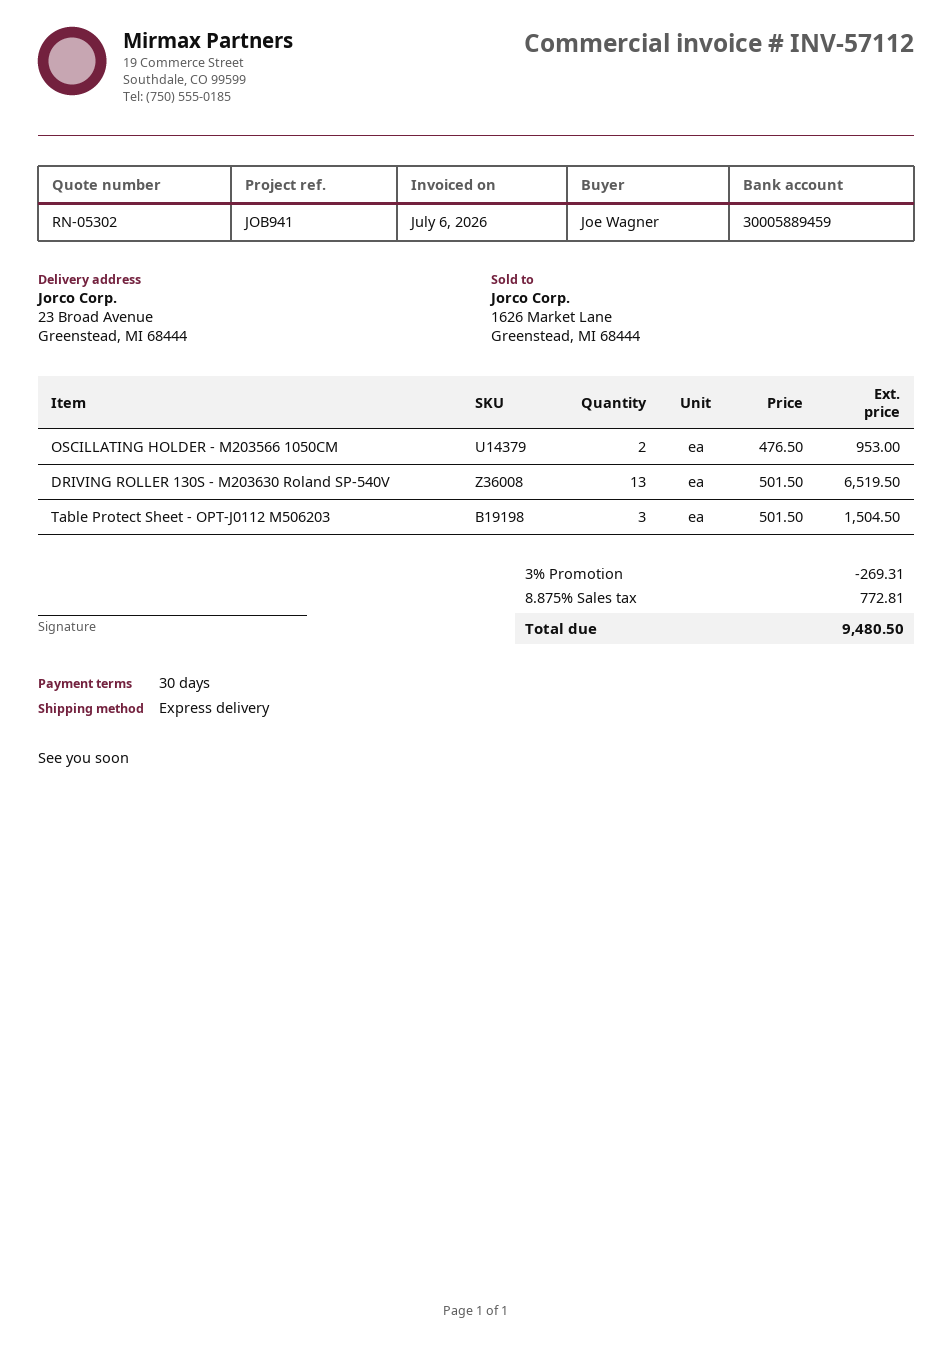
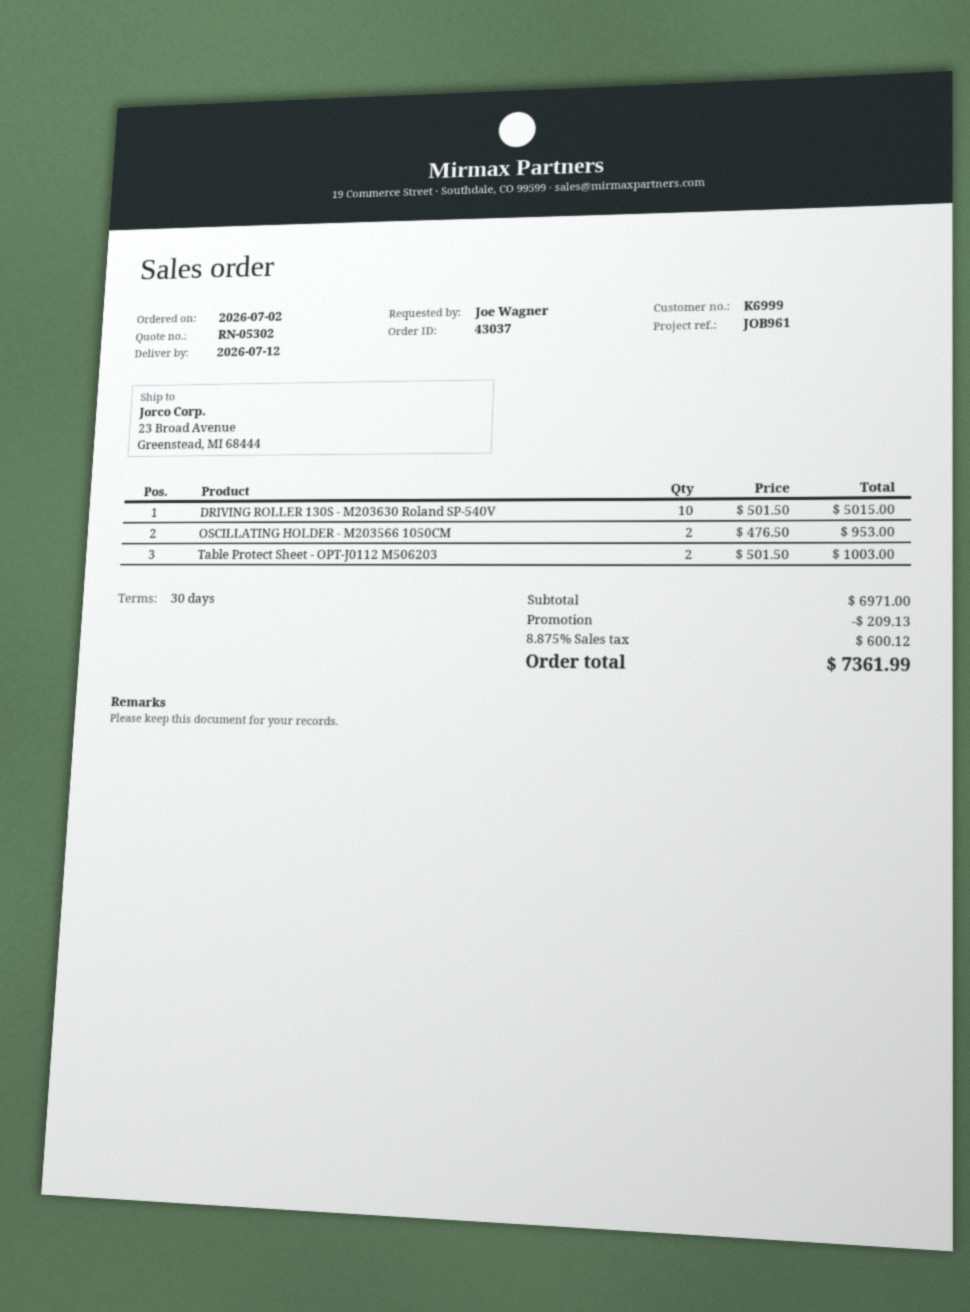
reference: JOB941 -> JOB961
DRIVING ROLLER 130S - M203630 Roland SP-540V: 13 x 501.50 = 6519.50 -> 10 x 501.50 = 5015.00
Table Protect Sheet - OPT-J0112 M506203: 3 x 501.50 = 1504.50 -> 2 x 501.50 = 1003.00
discount: 269.31 -> 209.13
tax: 8.875% = 772.81 -> 8.875% = 600.12
total: 9480.50 -> 7361.99

